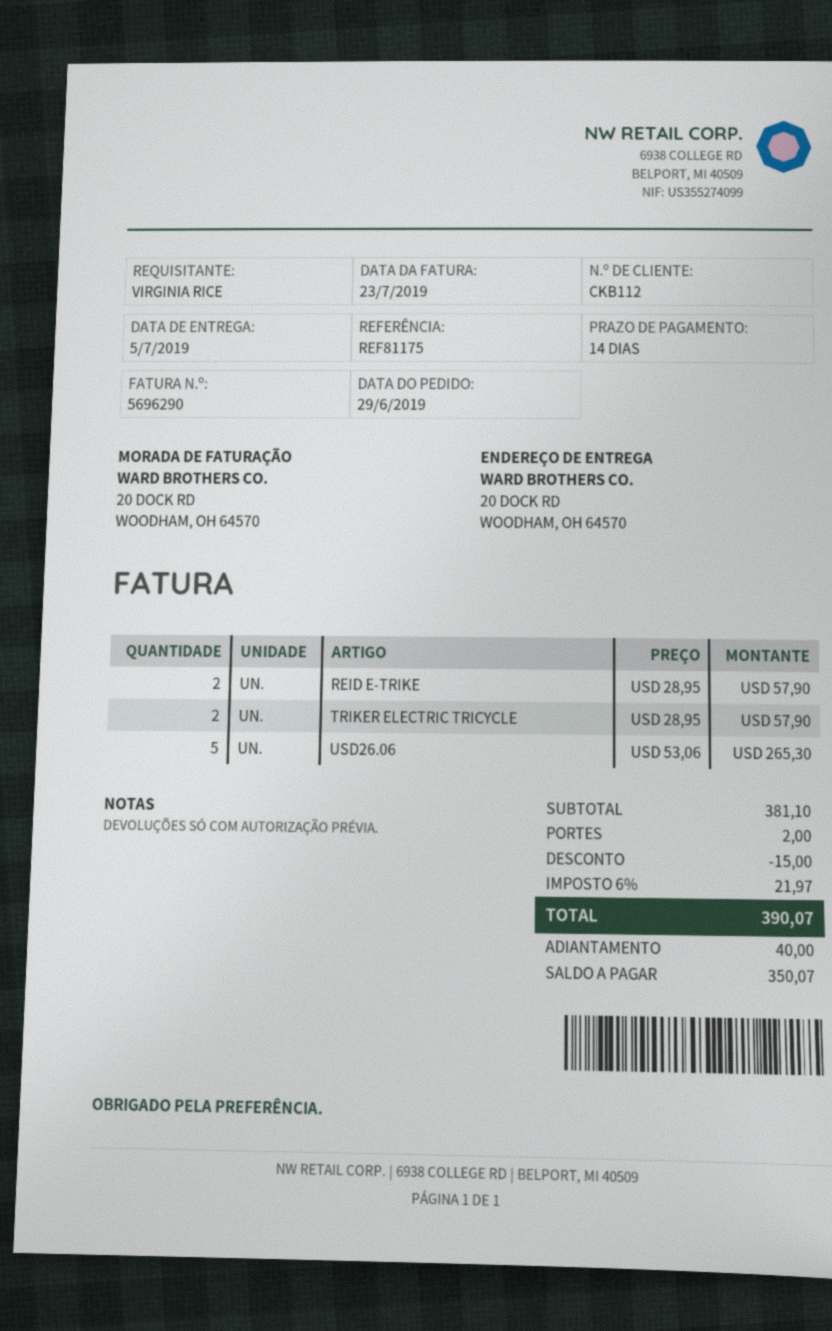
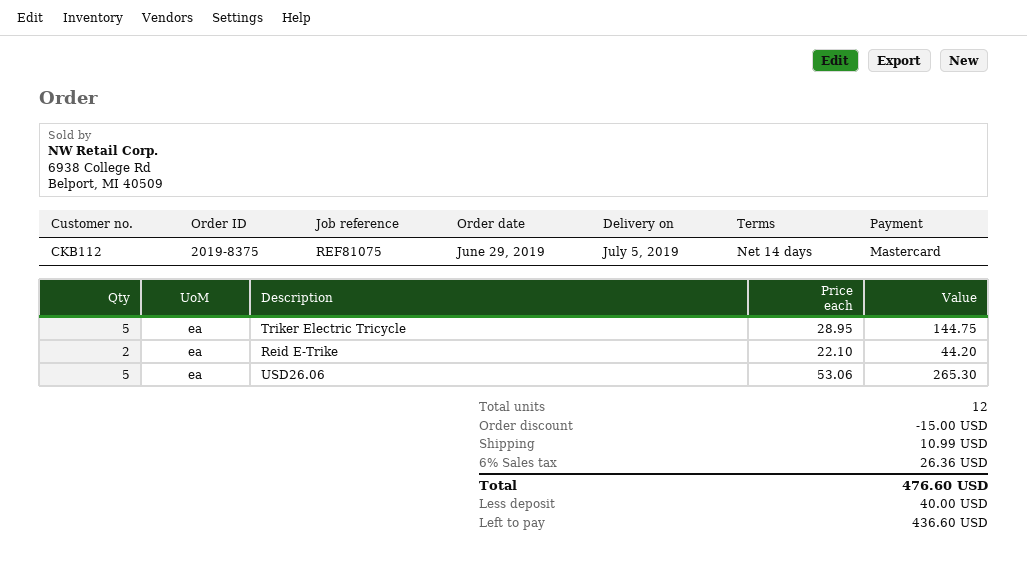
reference: REF81175 -> REF81075
REID E-TRIKE: 2 x 28.95 = 57.90 -> 2 x 22.10 = 44.20
TRIKER ELECTRIC TRICYCLE: 2 x 28.95 = 57.90 -> 5 x 28.95 = 144.75
shipping: 2.00 -> 10.99
tax: 6% = 21.97 -> 6% = 26.36
total: 390.07 -> 476.60
balance: 350.07 -> 436.60

